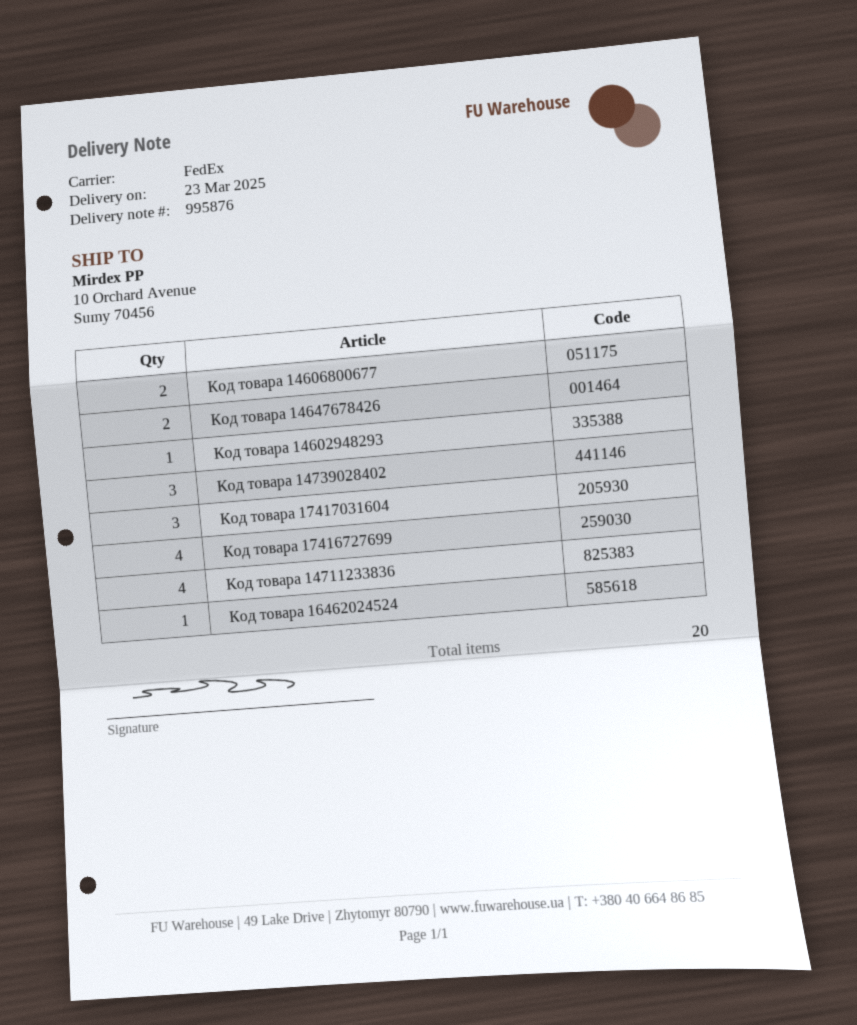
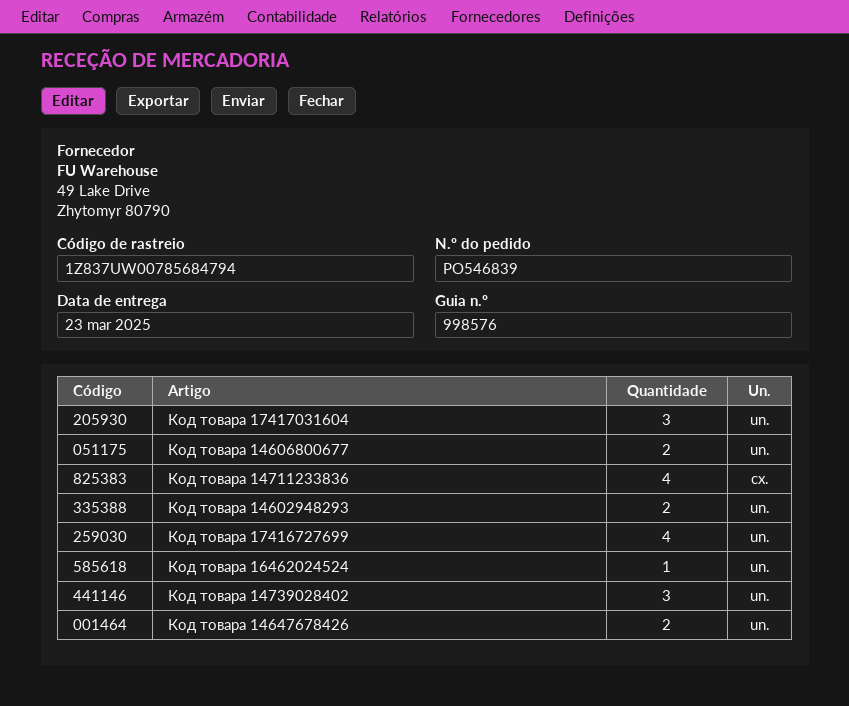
delivery note number: 995876 -> 998576
Код товара 14602948293: 1 -> 2

